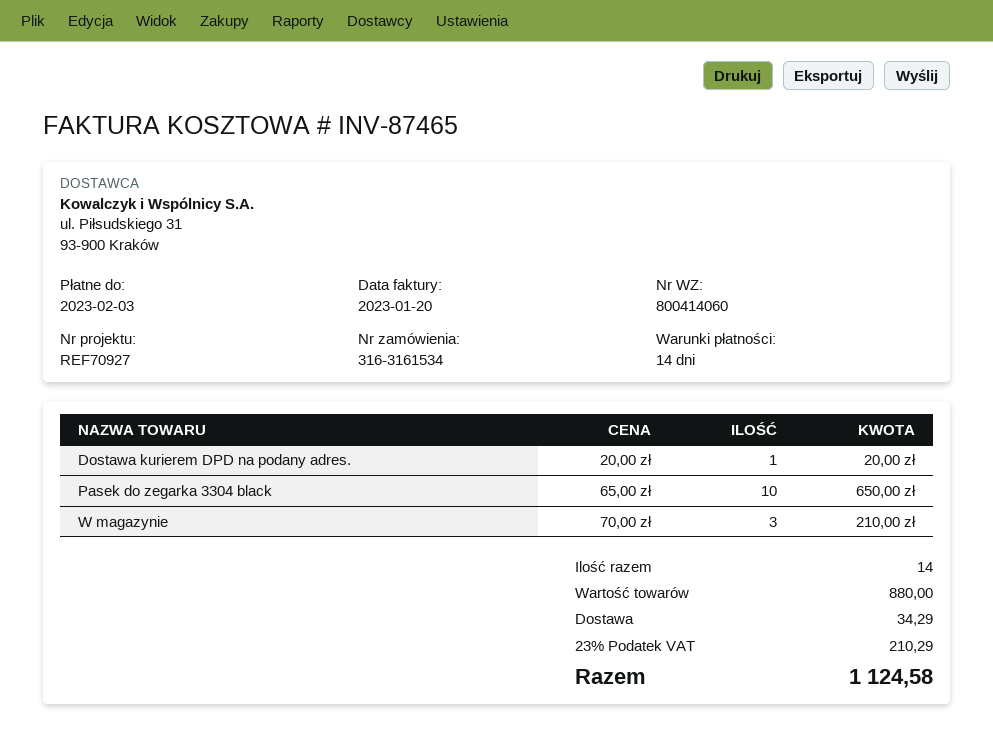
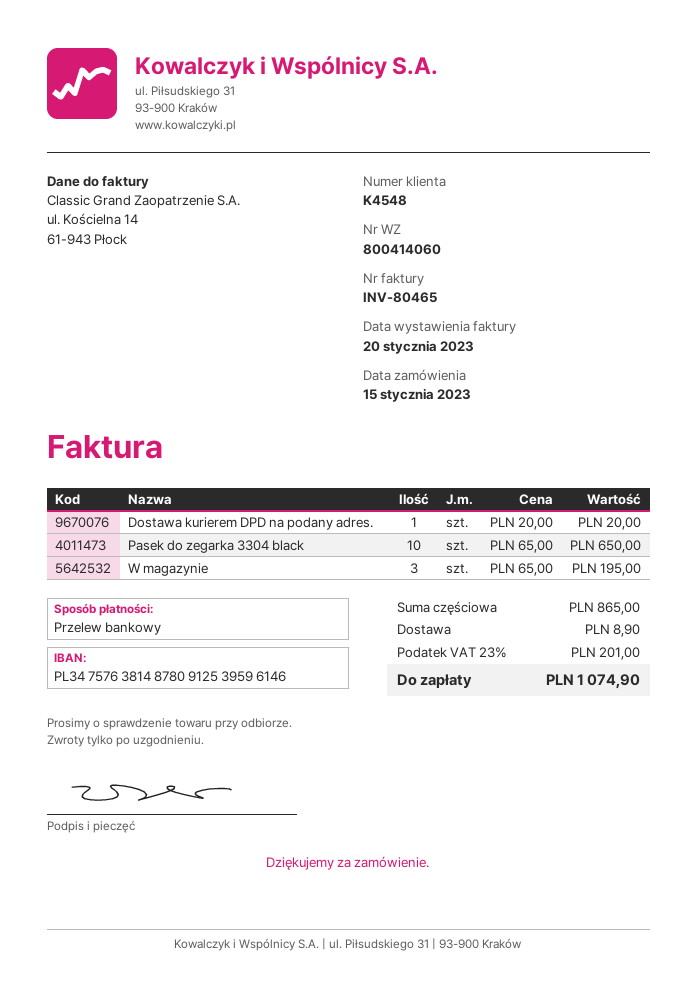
invoice number: INV-87465 -> INV-80465
W magazynie: 3 x 70.00 = 210.00 -> 3 x 65.00 = 195.00
subtotal: 880.00 -> 865.00
shipping: 34.29 -> 8.90
tax: 23% = 210.29 -> 23% = 201.00
total: 1124.58 -> 1074.90

